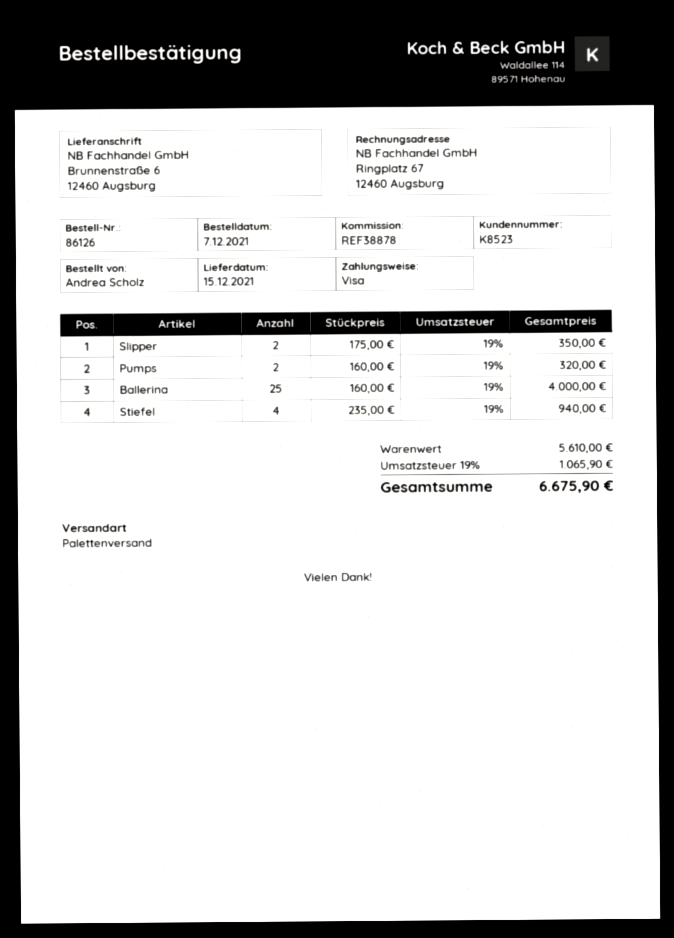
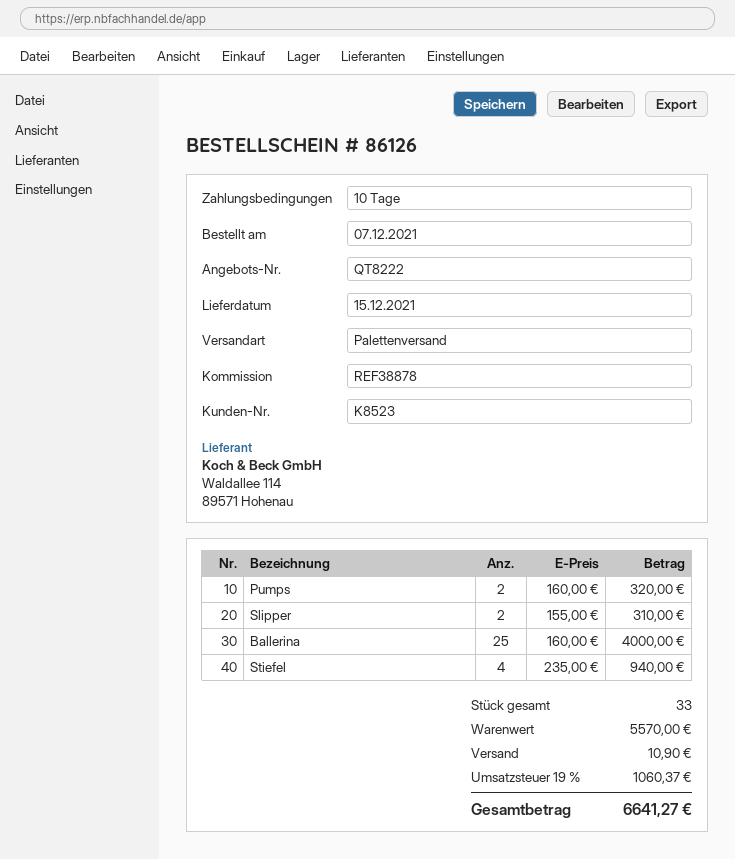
Slipper: 2 x 175.00 = 350.00 -> 2 x 155.00 = 310.00
subtotal: 5610.00 -> 5570.00
shipping: none -> 10.90
tax: 19% = 1065.90 -> 19% = 1060.37
total: 6675.90 -> 6641.27

